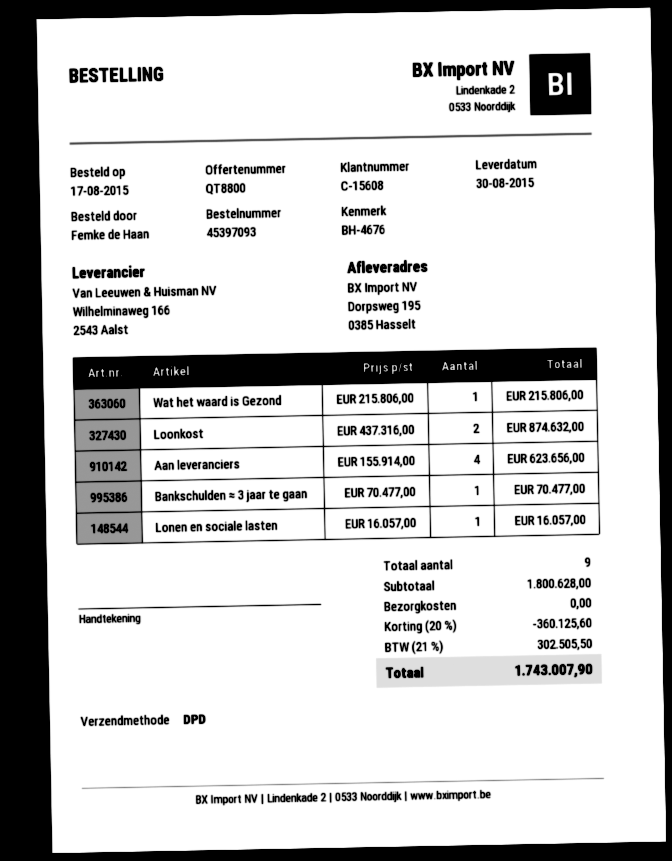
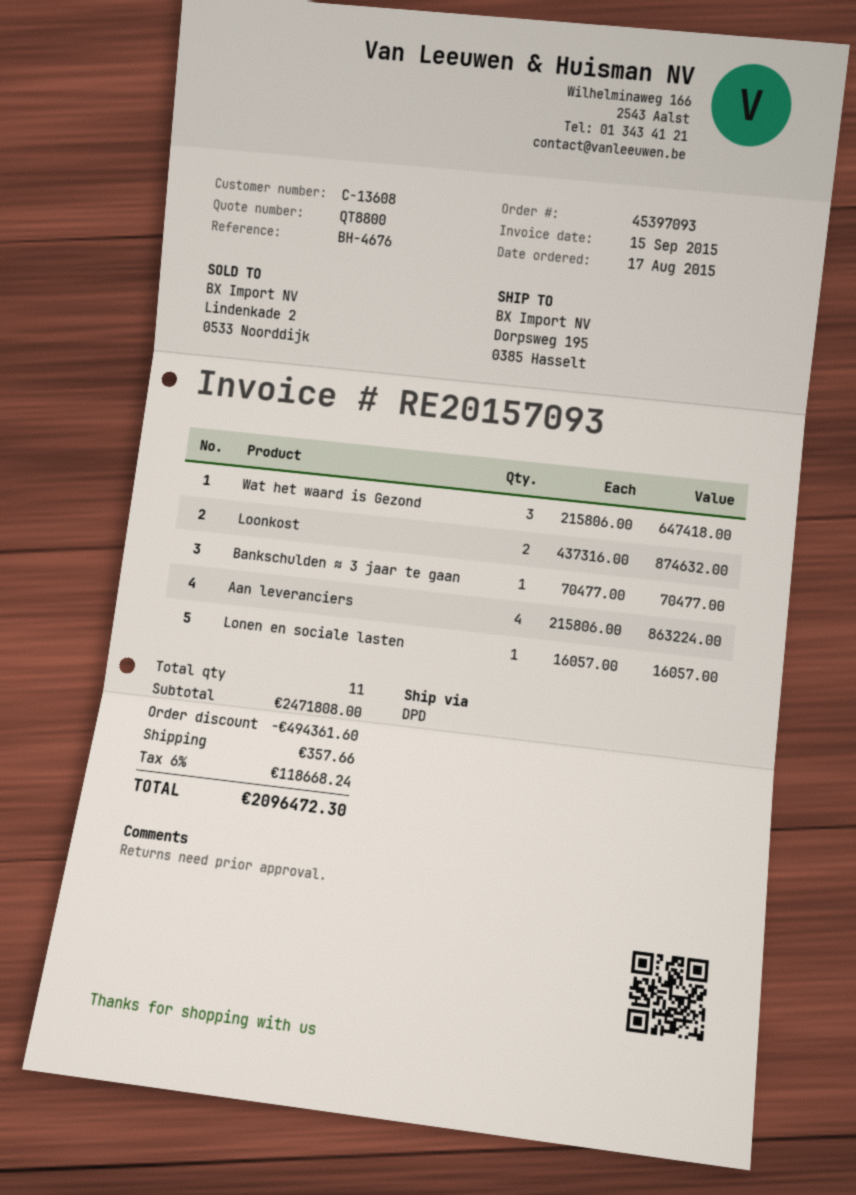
customer number: C-15608 -> C-13608
Wat het waard is Gezond: 1 x 215806.00 = 215806.00 -> 3 x 215806.00 = 647418.00
Aan leveranciers: 4 x 155914.00 = 623656.00 -> 4 x 215806.00 = 863224.00
total quantity: 9 -> 11
subtotal: 1800628.00 -> 2471808.00
discount: 360125.60 -> 494361.60
shipping: 0.00 -> 357.66
tax: 21% = 302505.50 -> 6% = 118668.24
total: 1743007.90 -> 2096472.30

